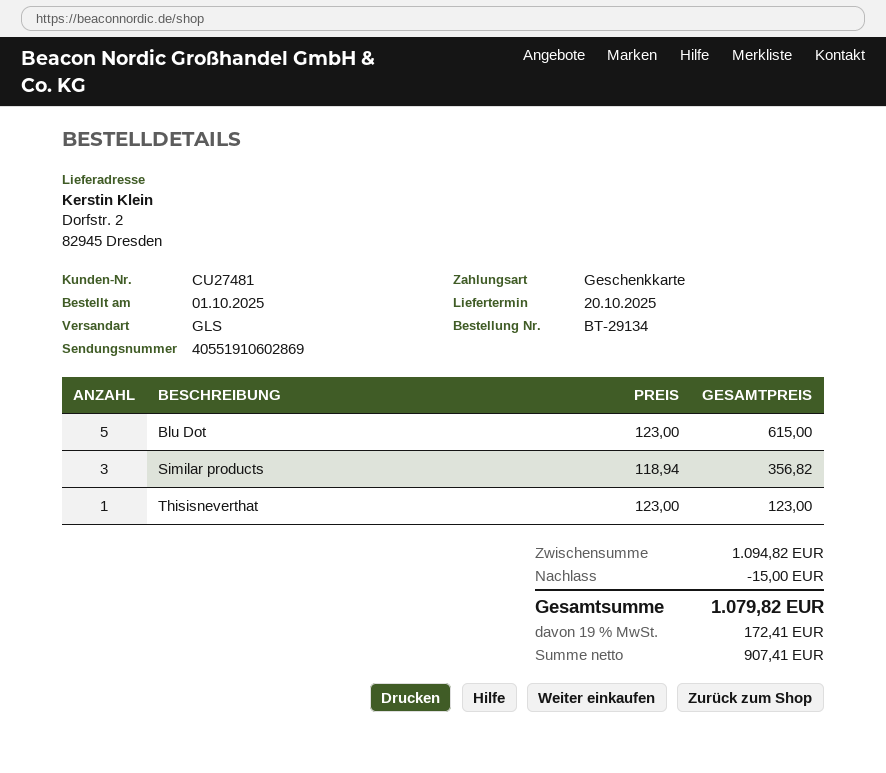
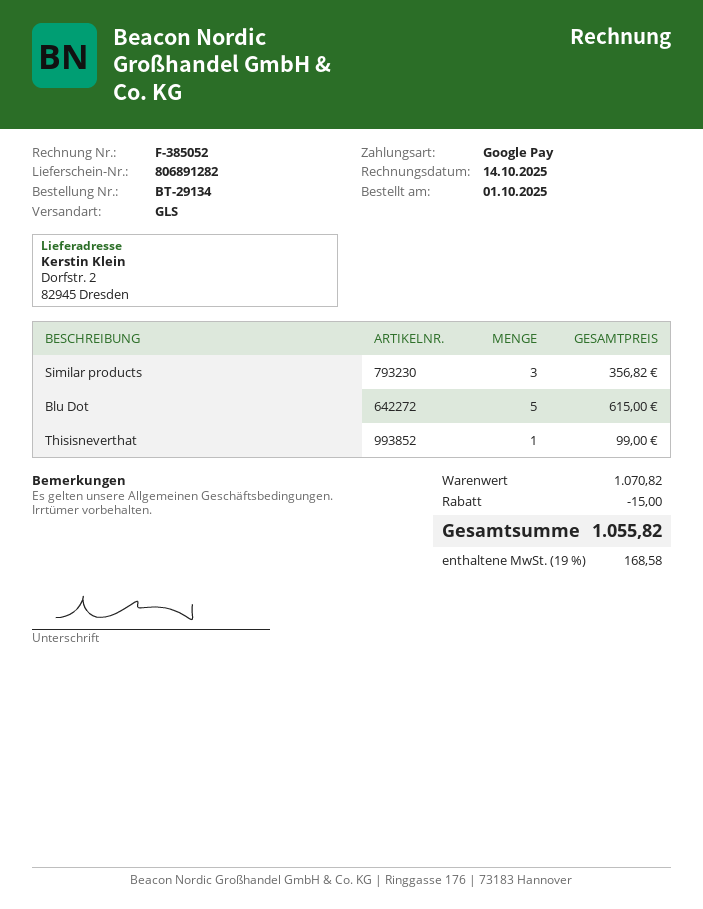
payment method: gift card -> Google Pay
Thisisneverthat: 1 for 123.00 -> 1 for 99.00
subtotal: 1094.82 -> 1070.82
tax: 19% = 172.41 -> 19% = 168.58
total: 1079.82 -> 1055.82

